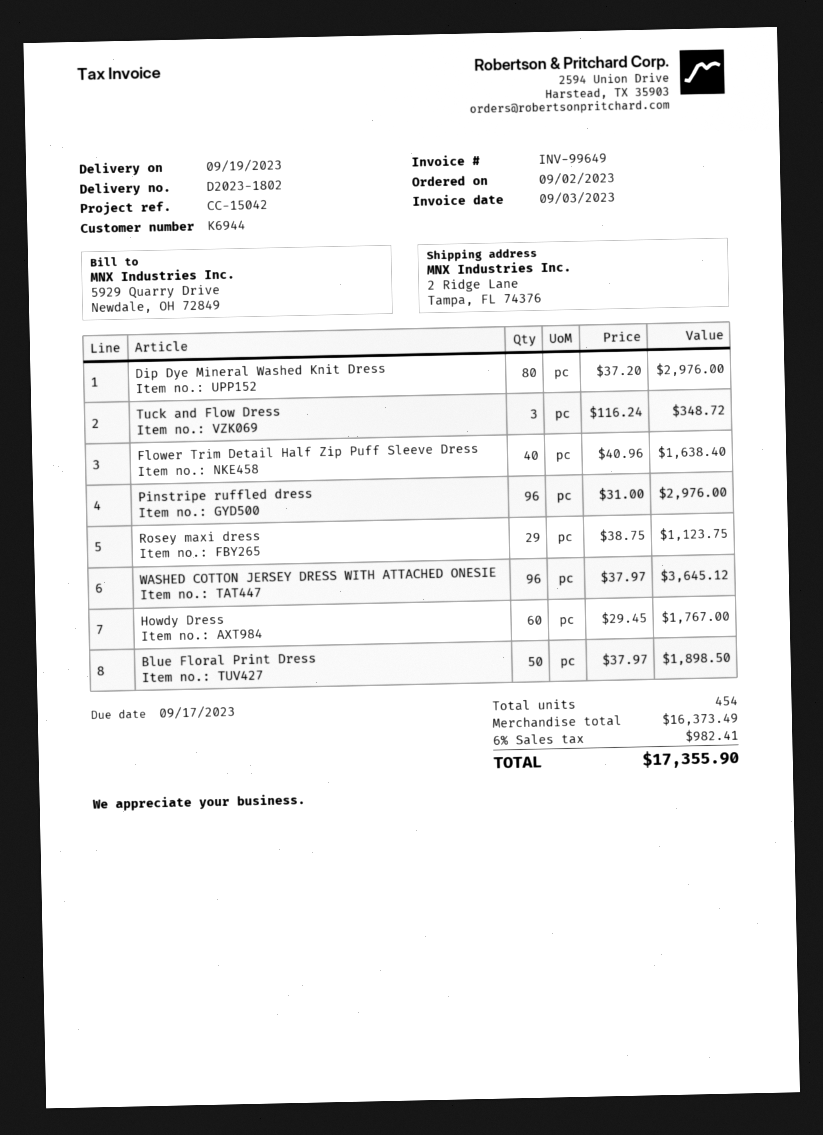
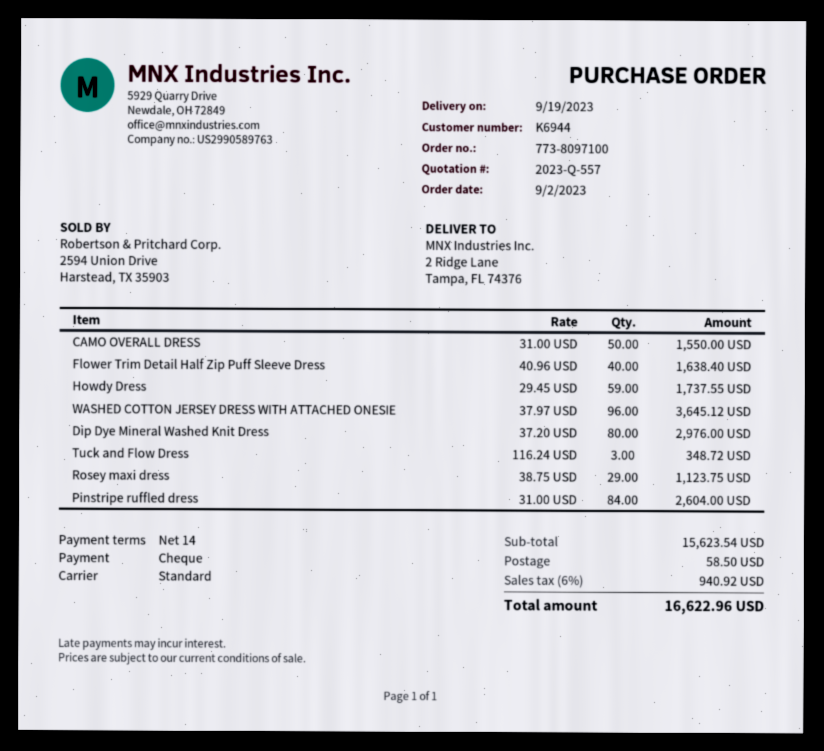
Pinstripe ruffled dress: 96 x 31.00 = 2976.00 -> 84 x 31.00 = 2604.00
Howdy Dress: 60 x 29.45 = 1767.00 -> 59 x 29.45 = 1737.55
Blue Floral Print Dress: 50 x 37.97 = 1898.50 -> none
CAMO OVERALL DRESS: none -> 50 x 31.00 = 1550.00
subtotal: 16373.49 -> 15623.54
shipping: none -> 58.50
tax: 6% = 982.41 -> 6% = 940.92
total: 17355.90 -> 16622.96

